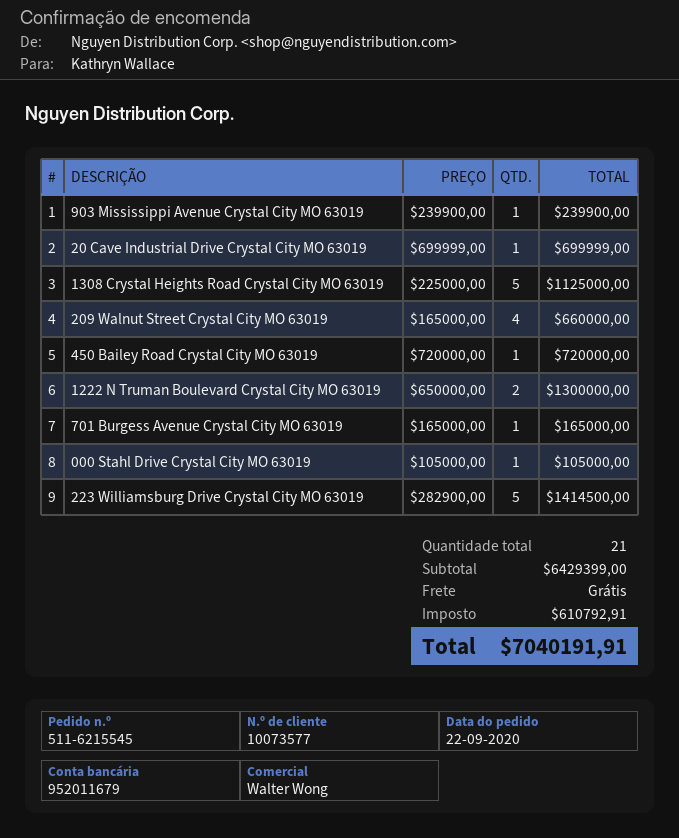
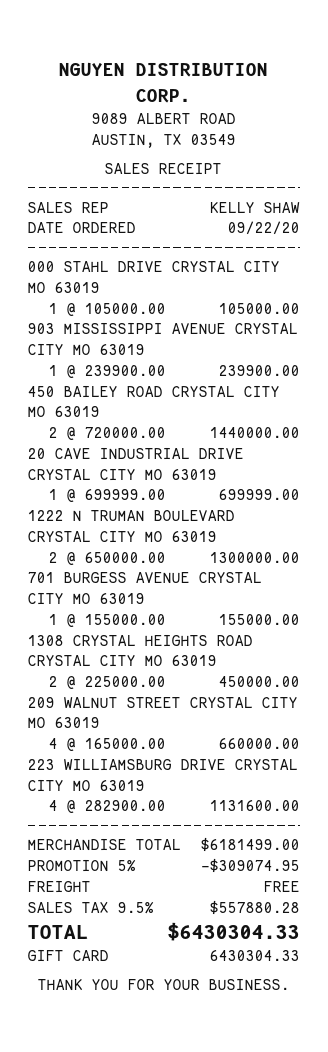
sales rep: Walter Wong -> KELLY SHAW
1308 Crystal Heights Road Crystal City MO 63019: 5 x 225000.00 = 1125000.00 -> 2 x 225000.00 = 450000.00
450 Bailey Road Crystal City MO 63019: 1 x 720000.00 = 720000.00 -> 2 x 720000.00 = 1440000.00
701 Burgess Avenue Crystal City MO 63019: 1 x 165000.00 = 165000.00 -> 1 x 155000.00 = 155000.00
223 Williamsburg Drive Crystal City MO 63019: 5 x 282900.00 = 1414500.00 -> 4 x 282900.00 = 1131600.00
subtotal: 6429399.00 -> 6181499.00
discount: none -> 5% = 309074.95
tax: 610792.91 -> 557880.28
total: 7040191.91 -> 6430304.33

